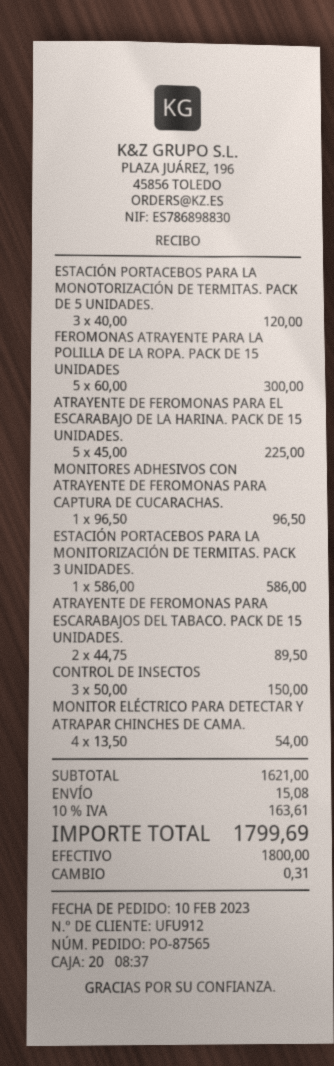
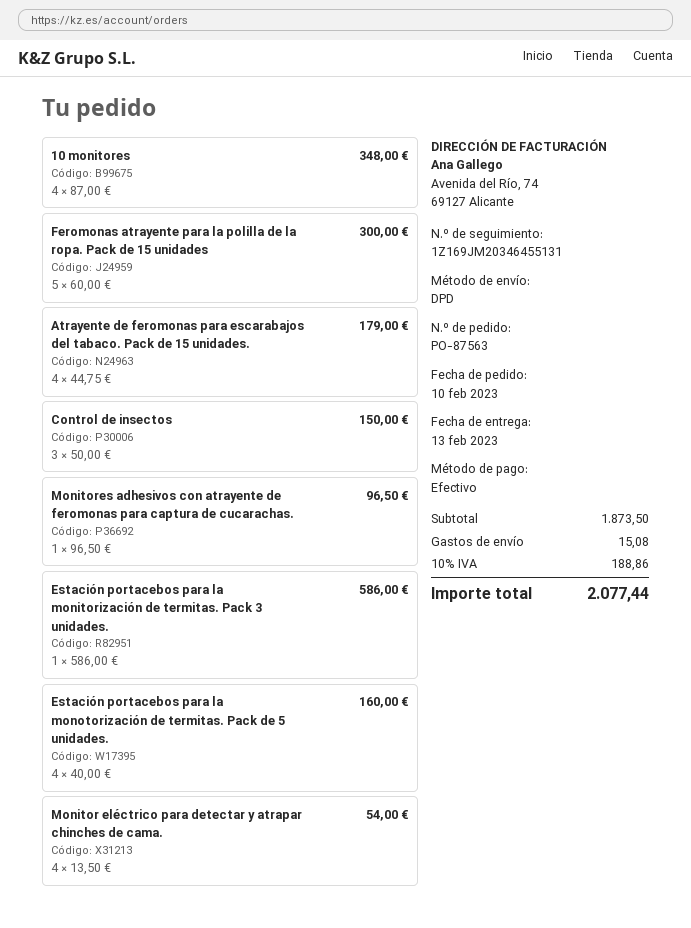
order number: PO-87565 -> PO-87563
ESTACIÓN PORTACEBOS PARA LA MONOTORIZACIÓN DE TERMITAS. PACK DE 5 UNIDADES.: 3 x 40.00 = 120.00 -> 4 x 40.00 = 160.00
ATRAYENTE DE FEROMONAS PARA EL ESCARABAJO DE LA HARINA. PACK DE 15 UNIDADES.: 5 x 45.00 = 225.00 -> none
ATRAYENTE DE FEROMONAS PARA ESCARABAJOS DEL TABACO. PACK DE 15 UNIDADES.: 2 x 44.75 = 89.50 -> 4 x 44.75 = 179.00
10 monitores: none -> 4 x 87.00 = 348.00
subtotal: 1621.00 -> 1873.50
tax: 10% = 163.61 -> 10% = 188.86
total: 1799.69 -> 2077.44

